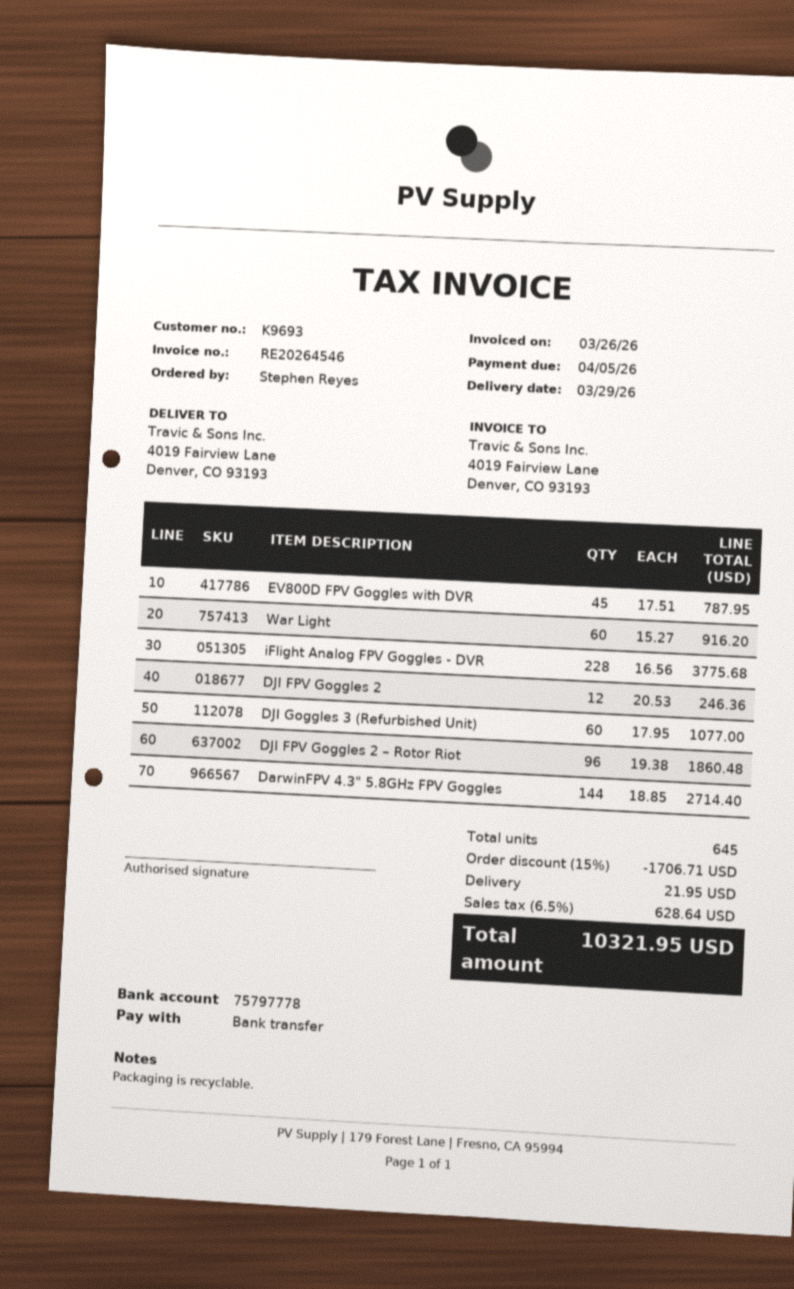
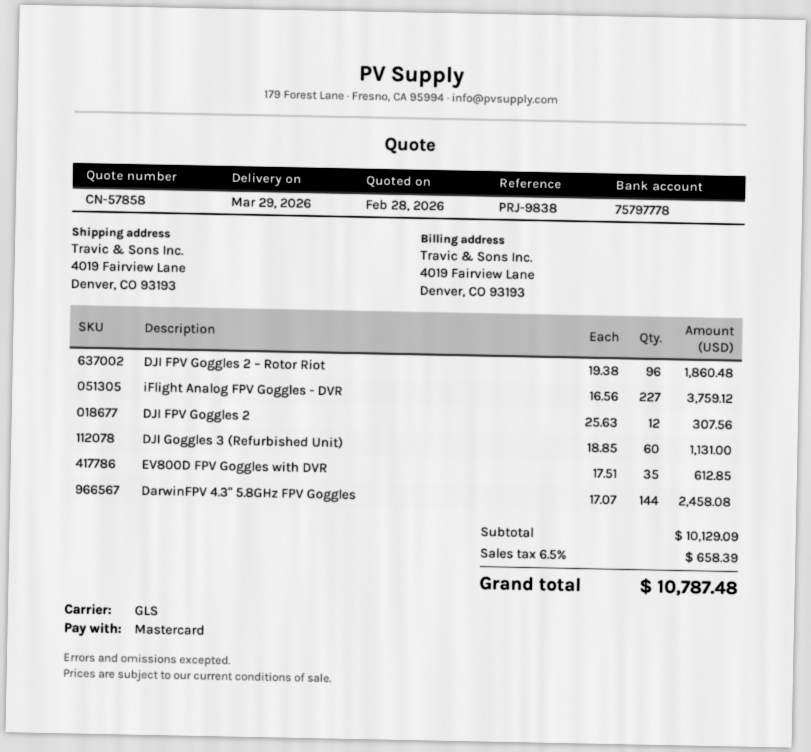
payment method: bank transfer -> Mastercard
EV800D FPV Goggles with DVR: 45 x 17.51 = 787.95 -> 35 x 17.51 = 612.85
War Light: 60 x 15.27 = 916.20 -> none
iFlight Analog FPV Goggles - DVR: 228 x 16.56 = 3775.68 -> 227 x 16.56 = 3759.12
DJI FPV Goggles 2: 12 x 20.53 = 246.36 -> 12 x 25.63 = 307.56
DJI Goggles 3 (Refurbished Unit): 60 x 17.95 = 1077.00 -> 60 x 18.85 = 1131.00
DarwinFPV 4.3" 5.8GHz FPV Goggles: 144 x 18.85 = 2714.40 -> 144 x 17.07 = 2458.08
discount: 15% = 1706.71 -> none
shipping: 21.95 -> none
tax: 6.5% = 628.64 -> 6.5% = 658.39
total: 10321.95 -> 10787.48

